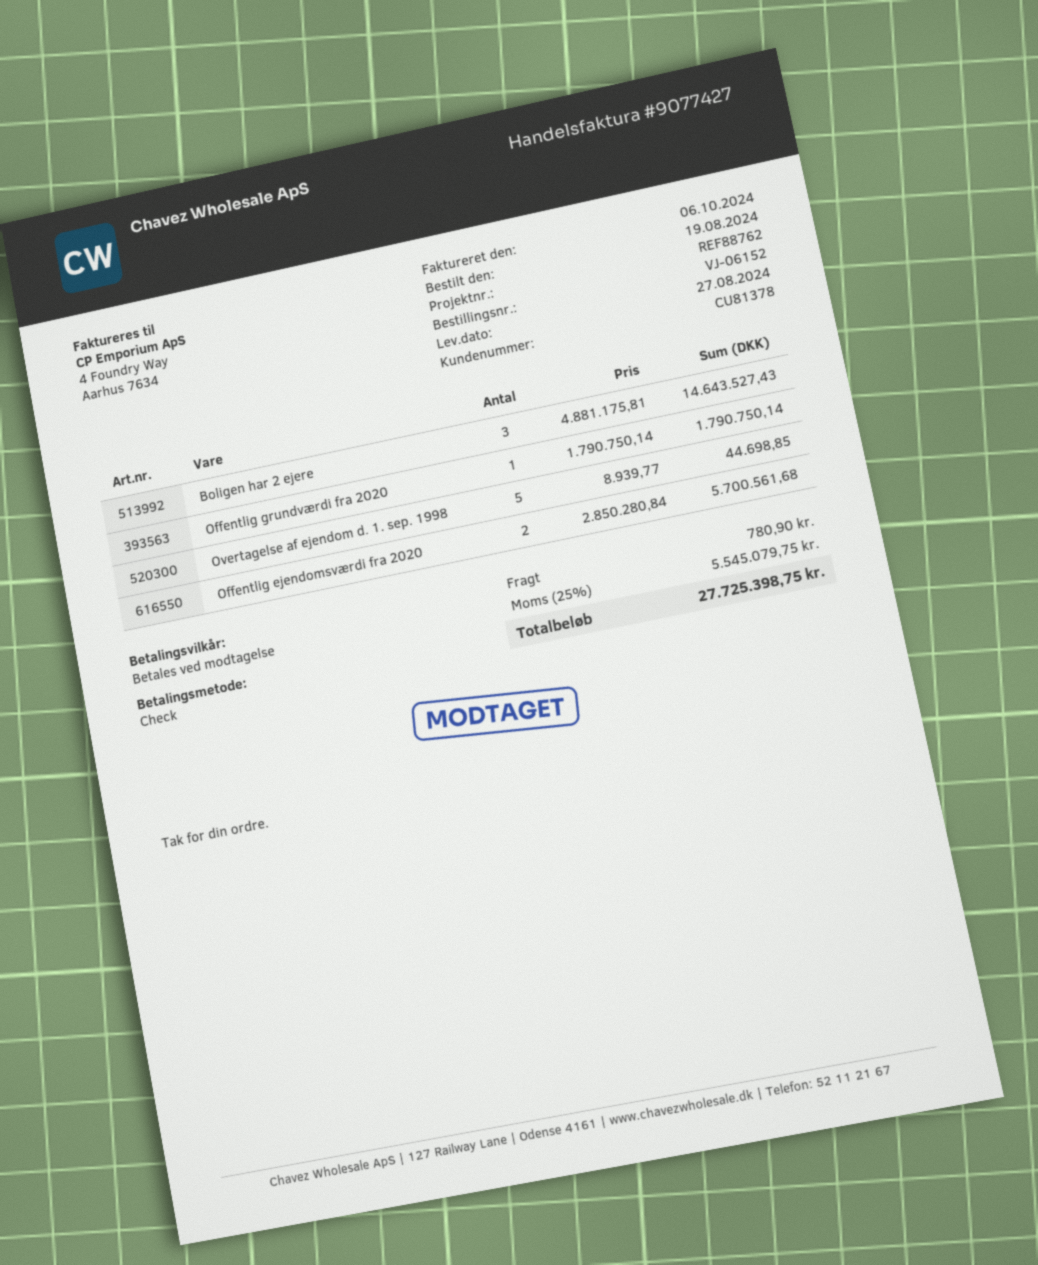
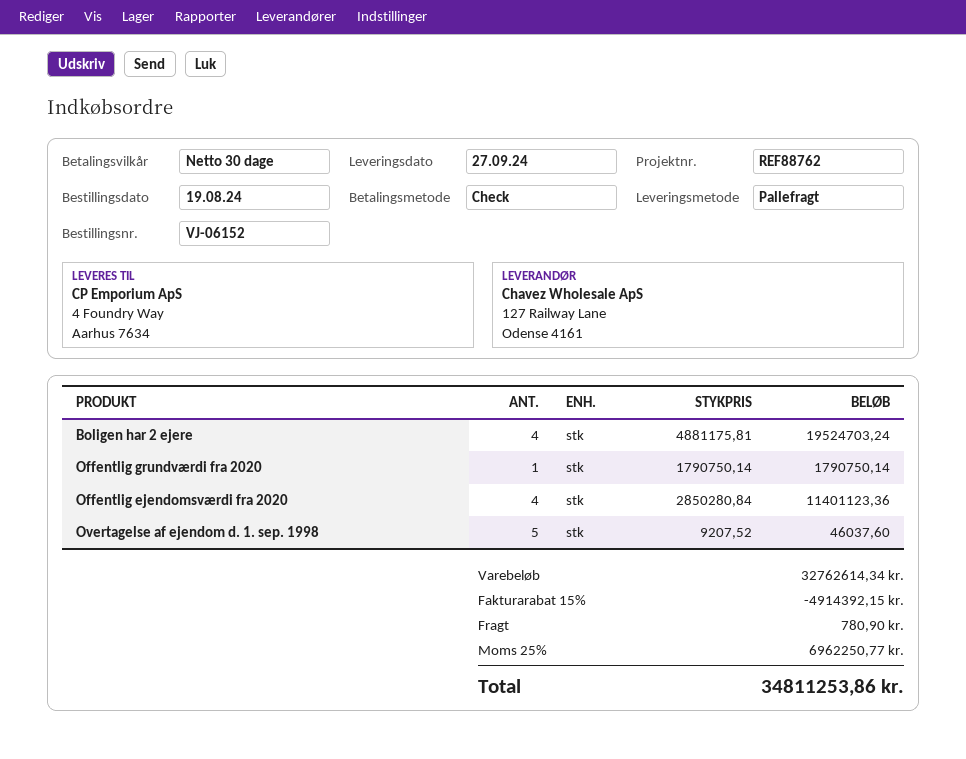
delivery date: 2024-08-27 -> 2024-09-27
payment terms: on receipt -> 30 days
Boligen har 2 ejere: 3 x 4881175.81 = 14643527.43 -> 4 x 4881175.81 = 19524703.24
Overtagelse af ejendom d. 1. sep. 1998: 5 x 8939.77 = 44698.85 -> 5 x 9207.52 = 46037.60
Offentlig ejendomsværdi fra 2020: 2 x 2850280.84 = 5700561.68 -> 4 x 2850280.84 = 11401123.36
discount: none -> 15% = 4914392.15
tax: 25% = 5545079.75 -> 25% = 6962250.77
total: 27725398.75 -> 34811253.86

